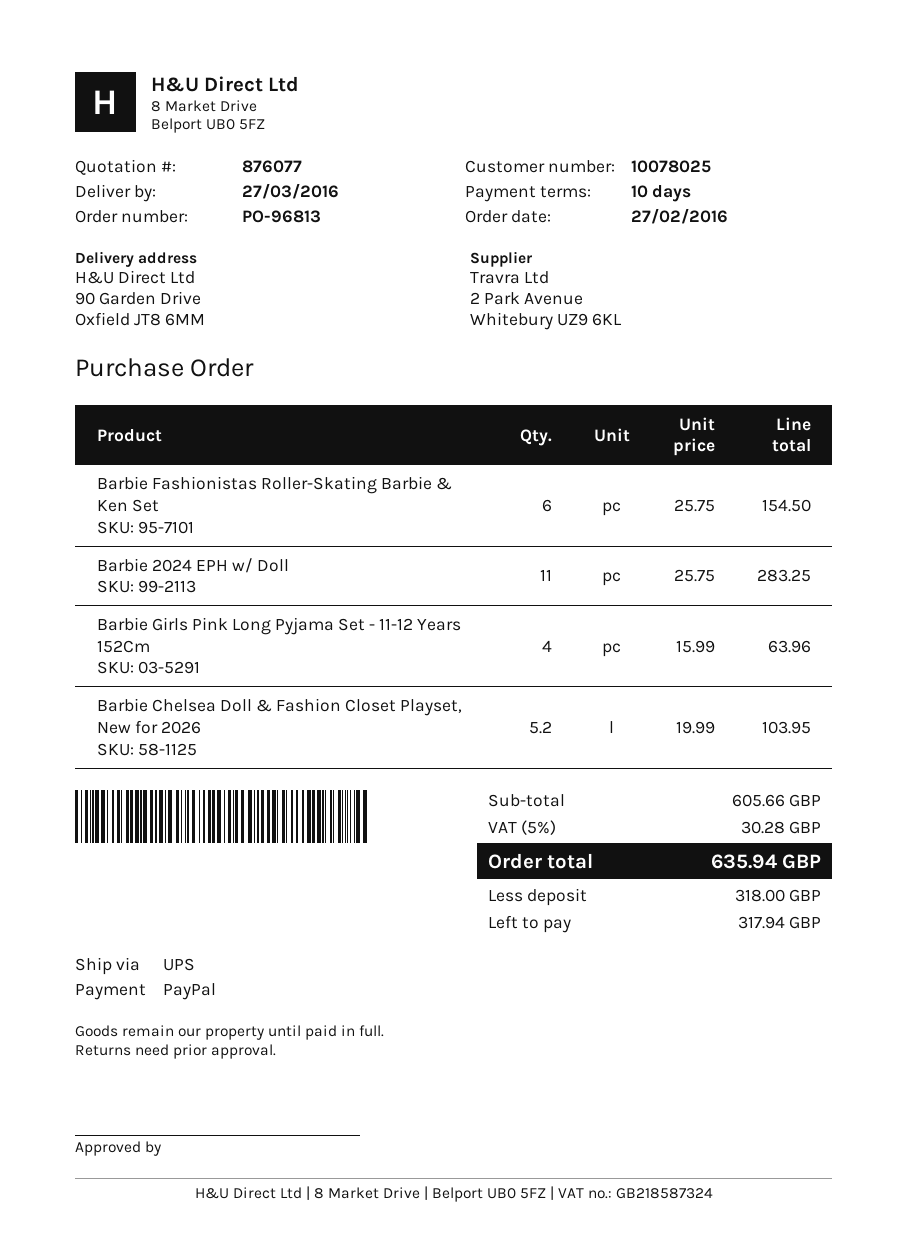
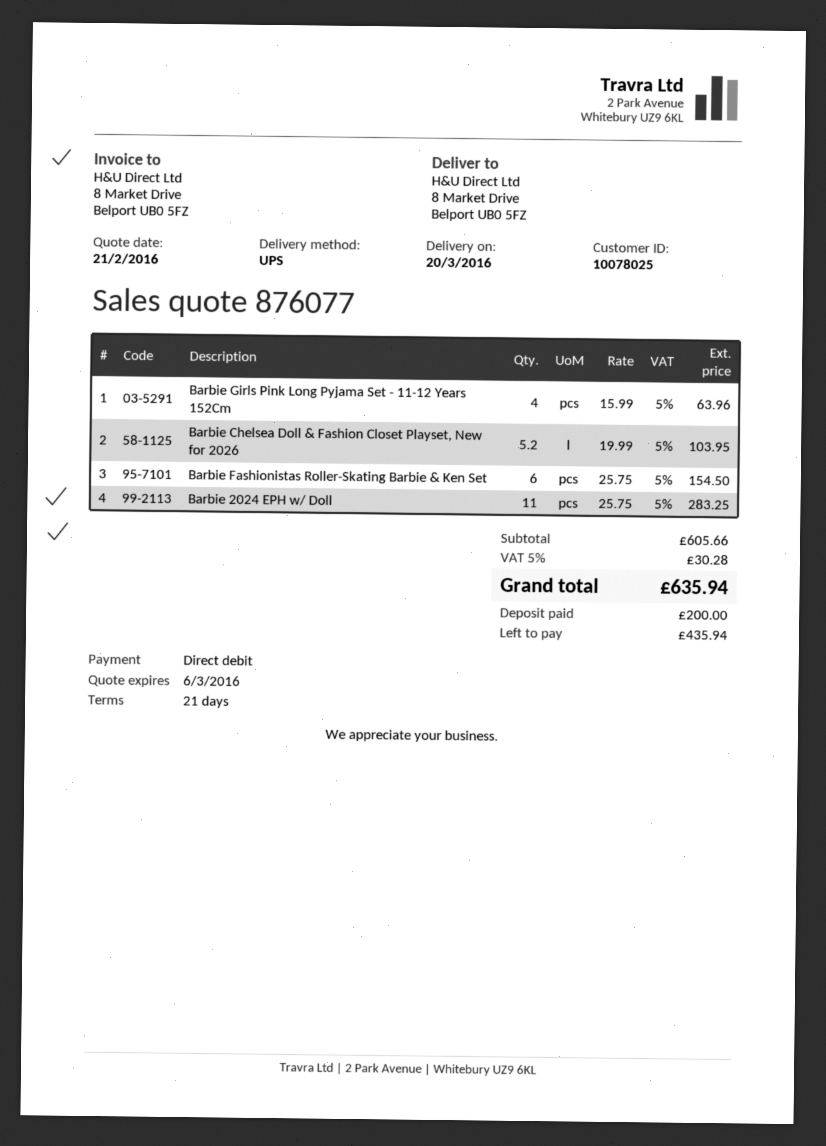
delivery date: 2016-03-27 -> 2016-03-20
payment terms: 10 days -> 21 days
payment method: PayPal -> direct debit
ship to: 90 Garden Drive, Oxfield JT8 6MM -> 8 Market Drive, Belport UB0 5FZ
deposit: 318.00 -> 200.00
balance: 317.94 -> 435.94

